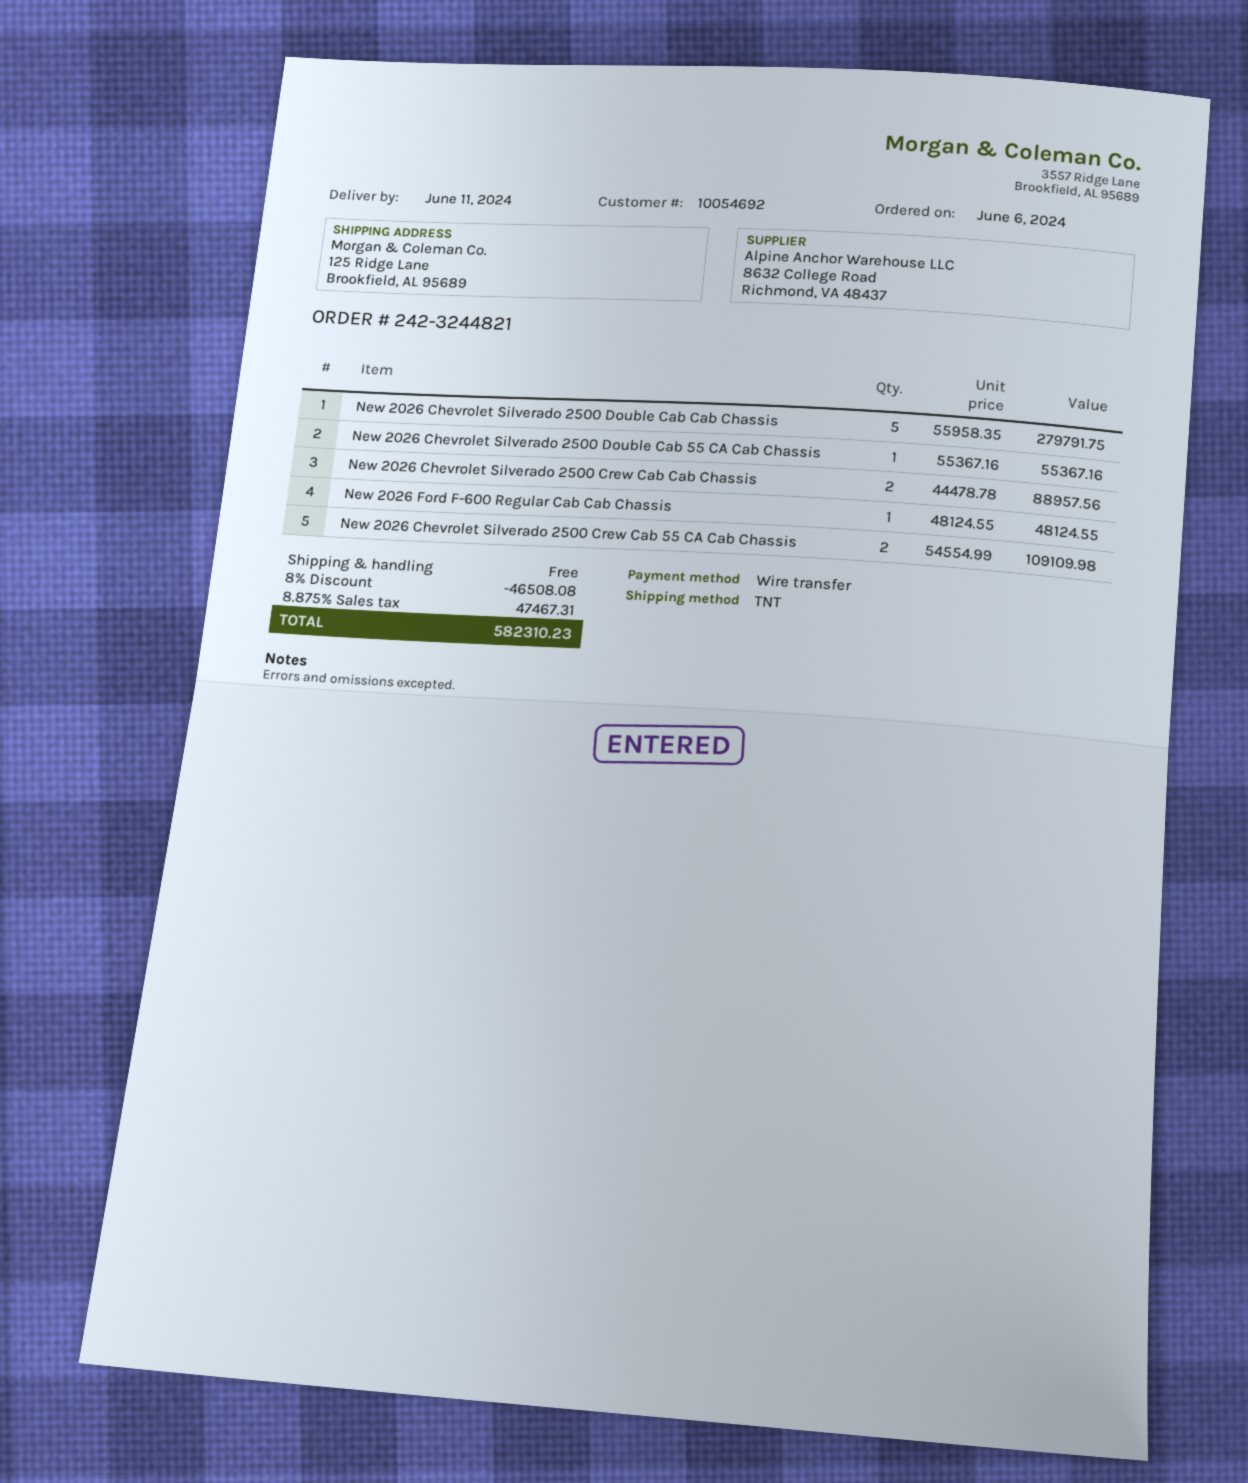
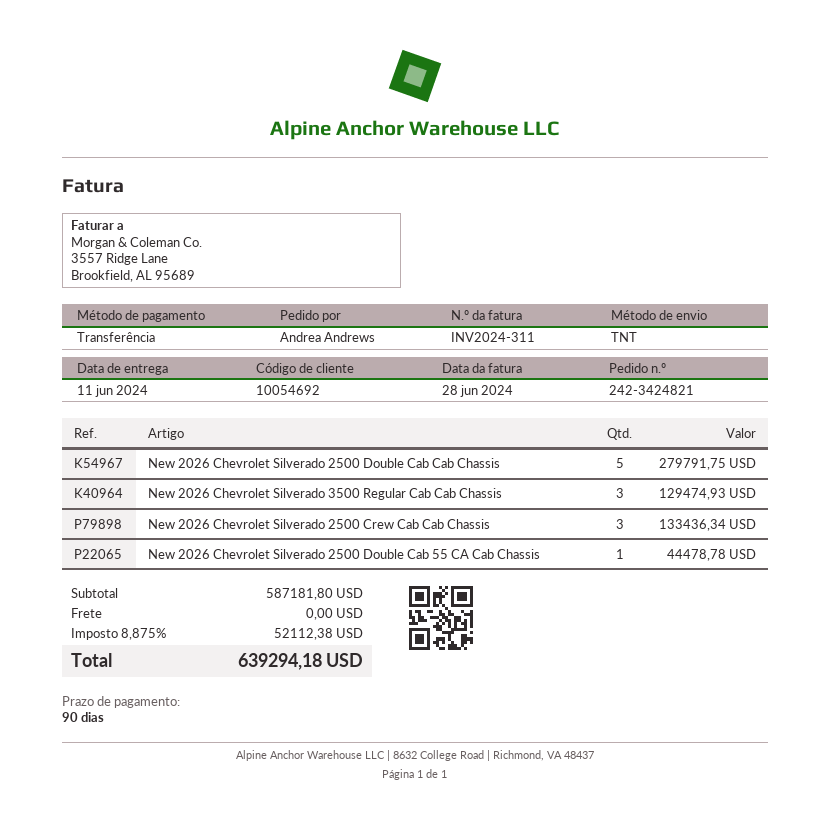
order number: 242-3244821 -> 242-3424821
New 2026 Chevrolet Silverado 2500 Double Cab 55 CA Cab Chassis: 1 for 55367.16 -> 1 for 44478.78
New 2026 Chevrolet Silverado 2500 Crew Cab Cab Chassis: 2 for 88957.56 -> 3 for 133436.34
New 2026 Ford F-600 Regular Cab Cab Chassis: 1 for 48124.55 -> none
New 2026 Chevrolet Silverado 2500 Crew Cab 55 CA Cab Chassis: 2 for 109109.98 -> none
New 2026 Chevrolet Silverado 3500 Regular Cab Cab Chassis: none -> 3 for 129474.93
discount: 8% = 46508.08 -> none
tax: 8.875% = 47467.31 -> 8.875% = 52112.38
total: 582310.23 -> 639294.18

